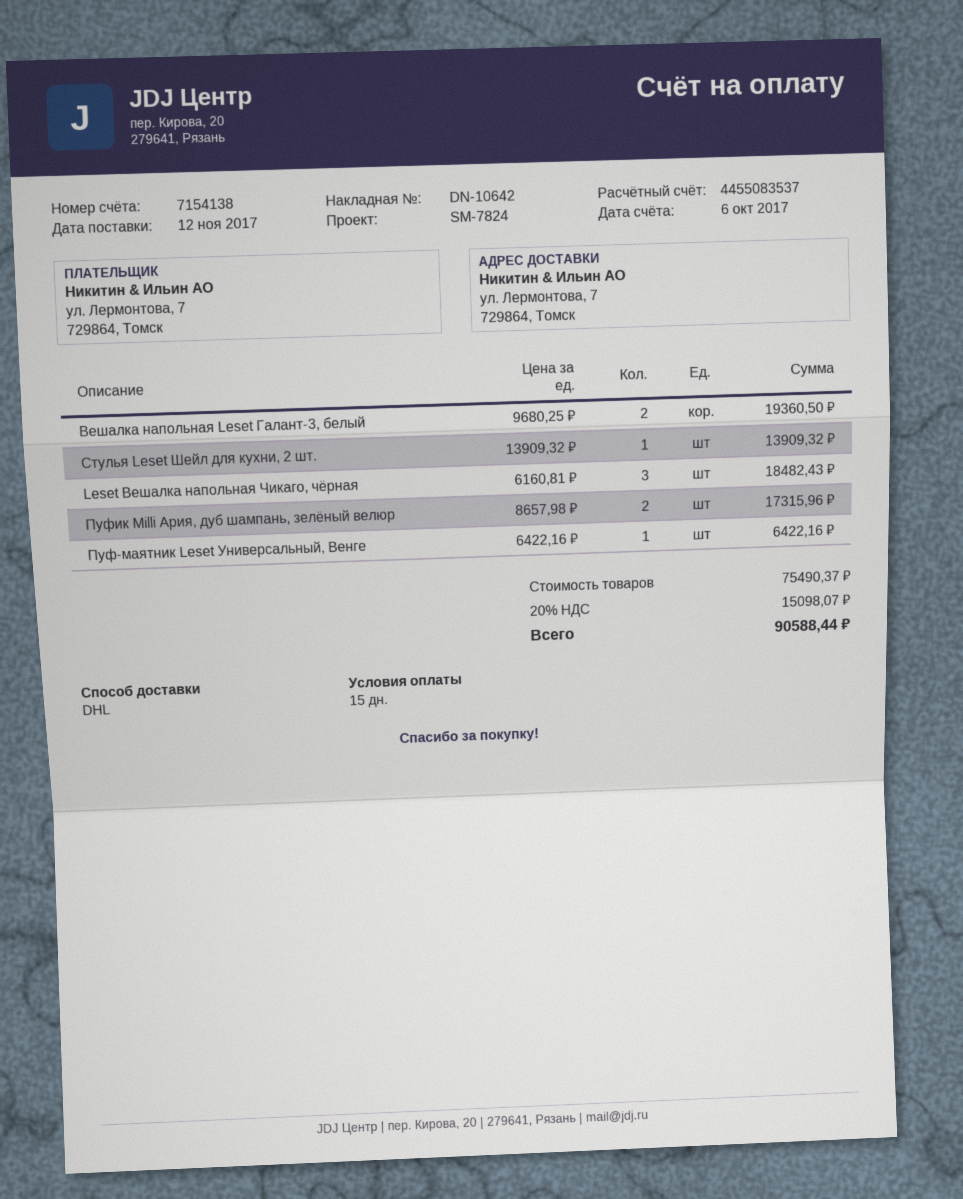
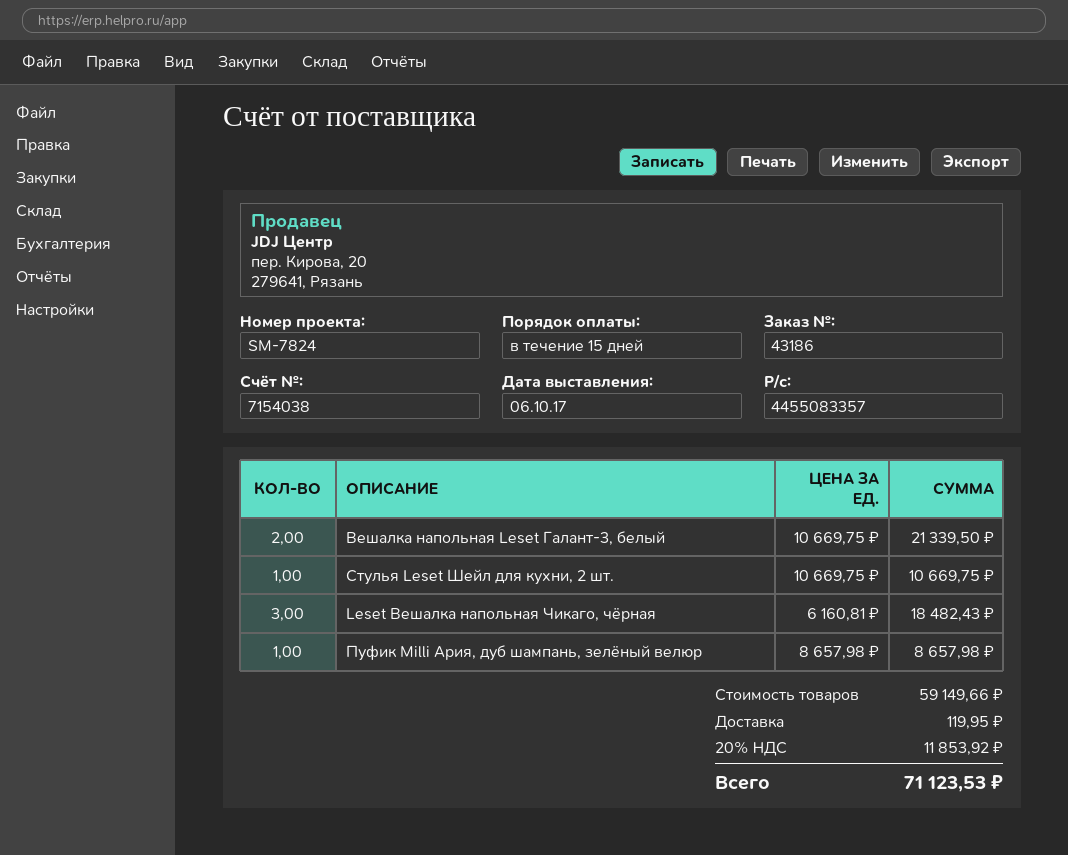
invoice number: 7154138 -> 7154038
bank account: 4455083537 -> 4455083357
Вешалка напольная Leset Галант-3, белый: 2 x 9680.25 = 19360.50 -> 2 x 10669.75 = 21339.50
Стулья Leset Шейл для кухни, 2 шт.: 1 x 13909.32 = 13909.32 -> 1 x 10669.75 = 10669.75
Пуфик Milli Ария, дуб шампань, зелёный велюр: 2 x 8657.98 = 17315.96 -> 1 x 8657.98 = 8657.98
Пуф-маятник Leset Универсальный, Венге: 1 x 6422.16 = 6422.16 -> none
subtotal: 75490.37 -> 59149.66
shipping: none -> 119.95
tax: 20% = 15098.07 -> 20% = 11853.92
total: 90588.44 -> 71123.53

